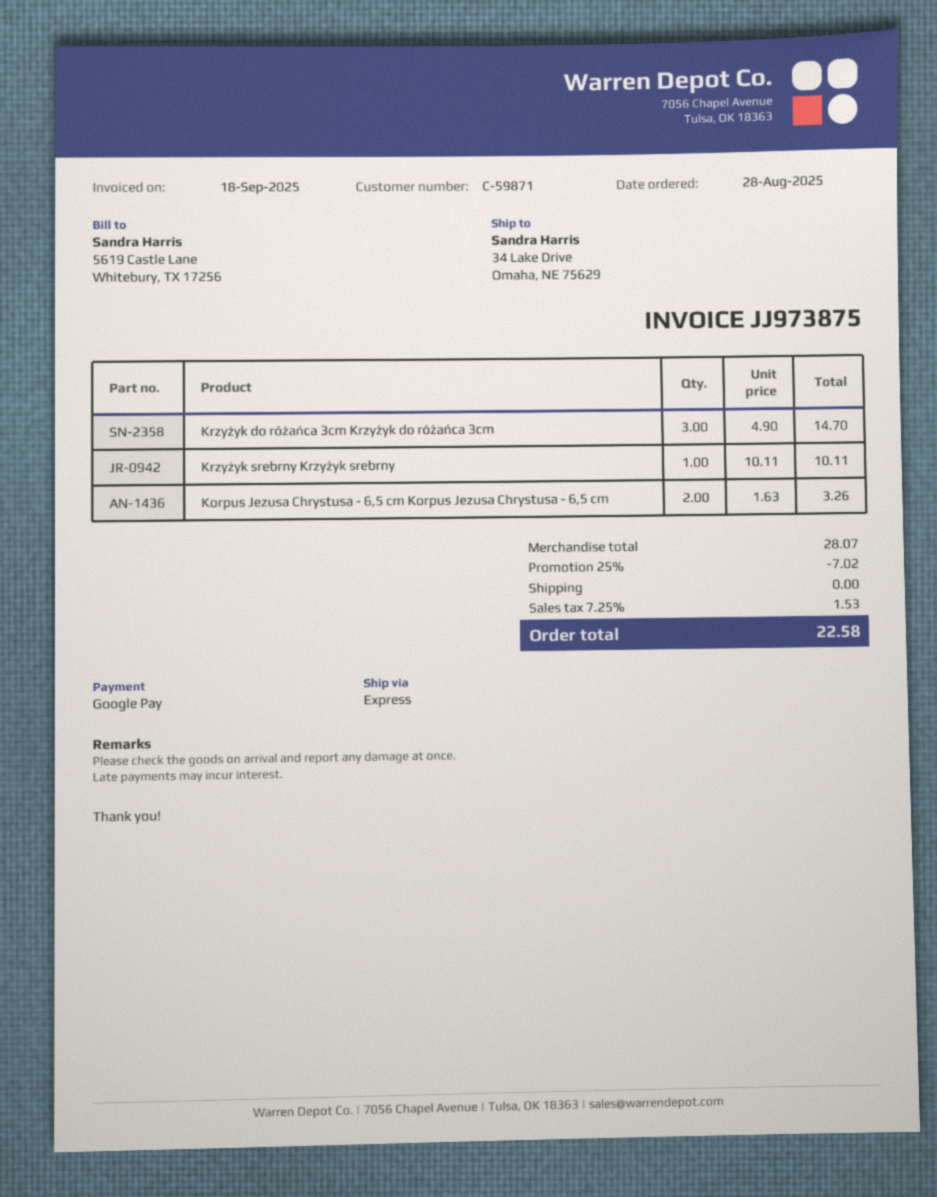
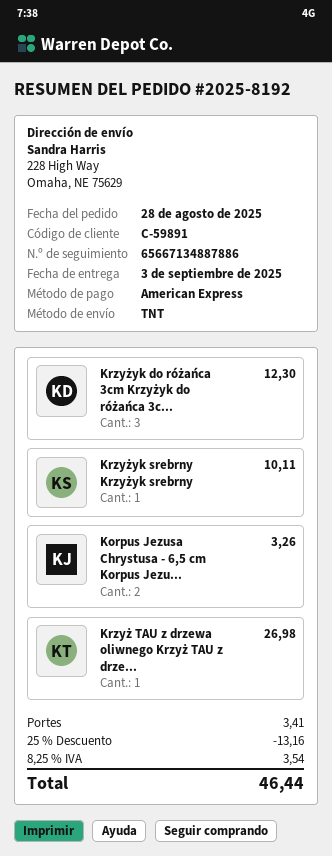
customer number: C-59871 -> C-59891
payment method: Google Pay -> American Express
shipping method: express -> TNT
ship to: 34 Lake Drive, Omaha, NE 75629 -> 228 High Way, Omaha, NE 75629
Krzyżyk do różańca 3cm Krzyżyk do różańca 3cm: 3 for 14.70 -> 3 for 12.30
Krzyż TAU z drzewa oliwnego Krzyż TAU z drze...: none -> 1 for 26.98
discount: 25% = 7.02 -> 25% = 13.16
shipping: 0.00 -> 3.41
tax: 7.25% = 1.53 -> 8.25% = 3.54
total: 22.58 -> 46.44

